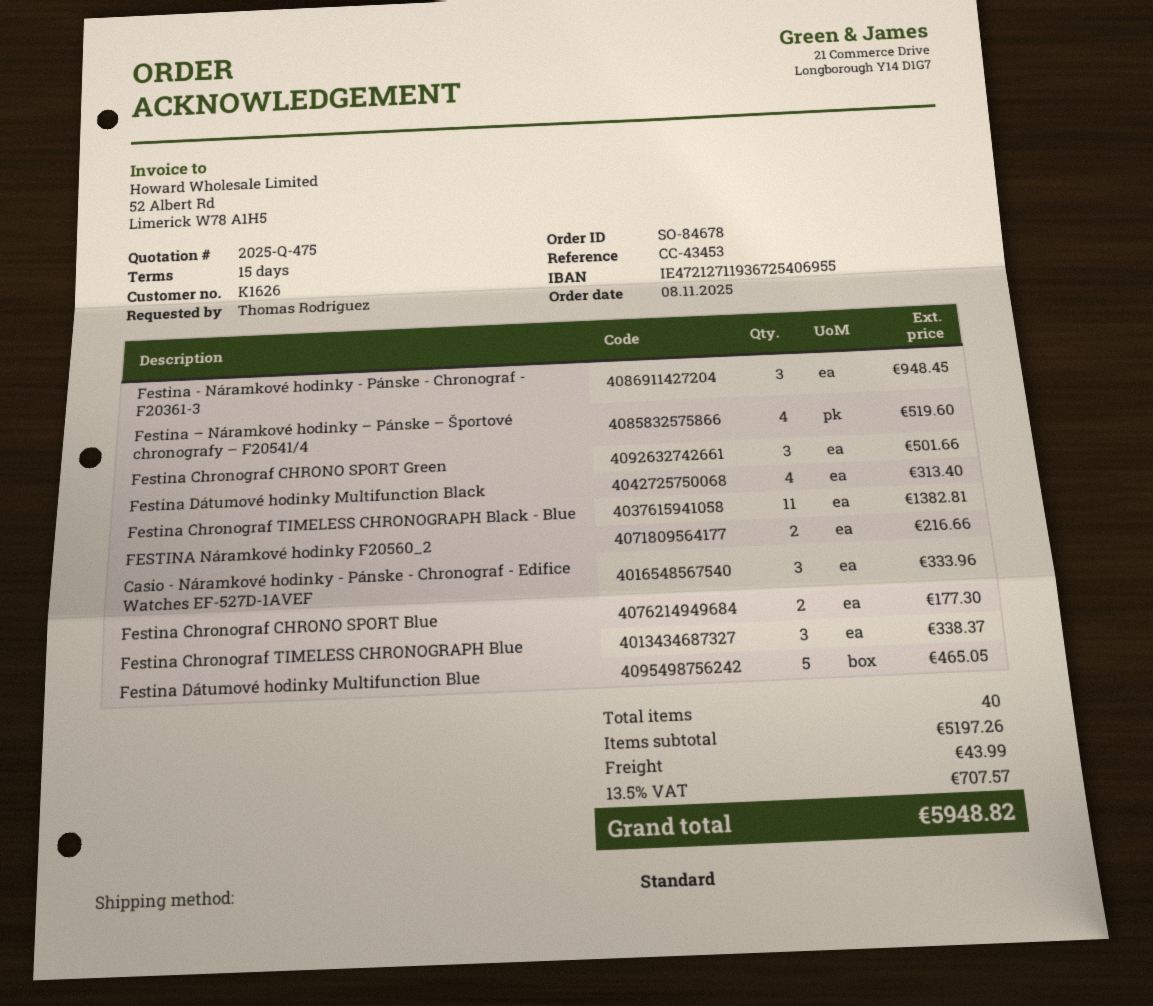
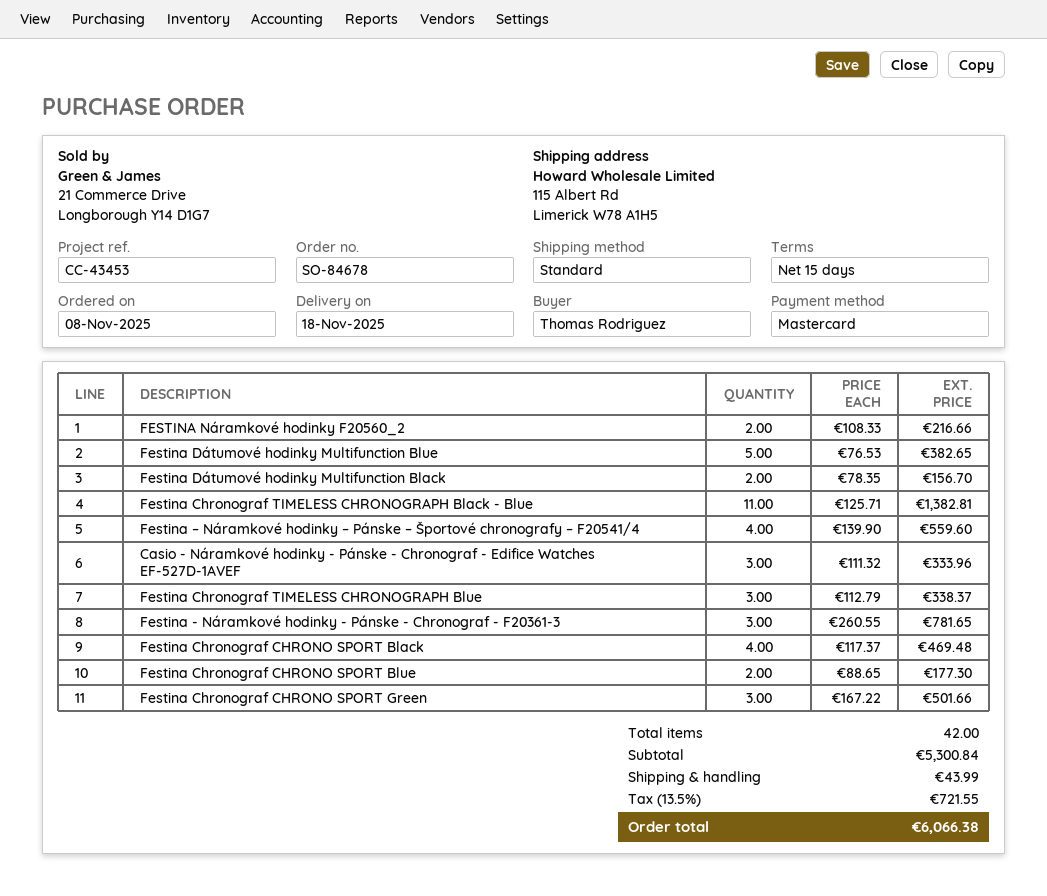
Festina - Náramkové hodinky - Pánske - Chronograf - F20361-3: 3 for 948.45 -> 3 for 781.65
Festina – Náramkové hodinky – Pánske – Športové chronografy – F20541/4: 4 for 519.60 -> 4 for 559.60
Festina Dátumové hodinky Multifunction Black: 4 for 313.40 -> 2 for 156.70
Festina Dátumové hodinky Multifunction Blue: 5 for 465.05 -> 5 for 382.65
Festina Chronograf CHRONO SPORT Black: none -> 4 for 469.48
total quantity: 40 -> 42
subtotal: 5197.26 -> 5300.84
tax: 13.5% = 707.57 -> 13.5% = 721.55
total: 5948.82 -> 6066.38

